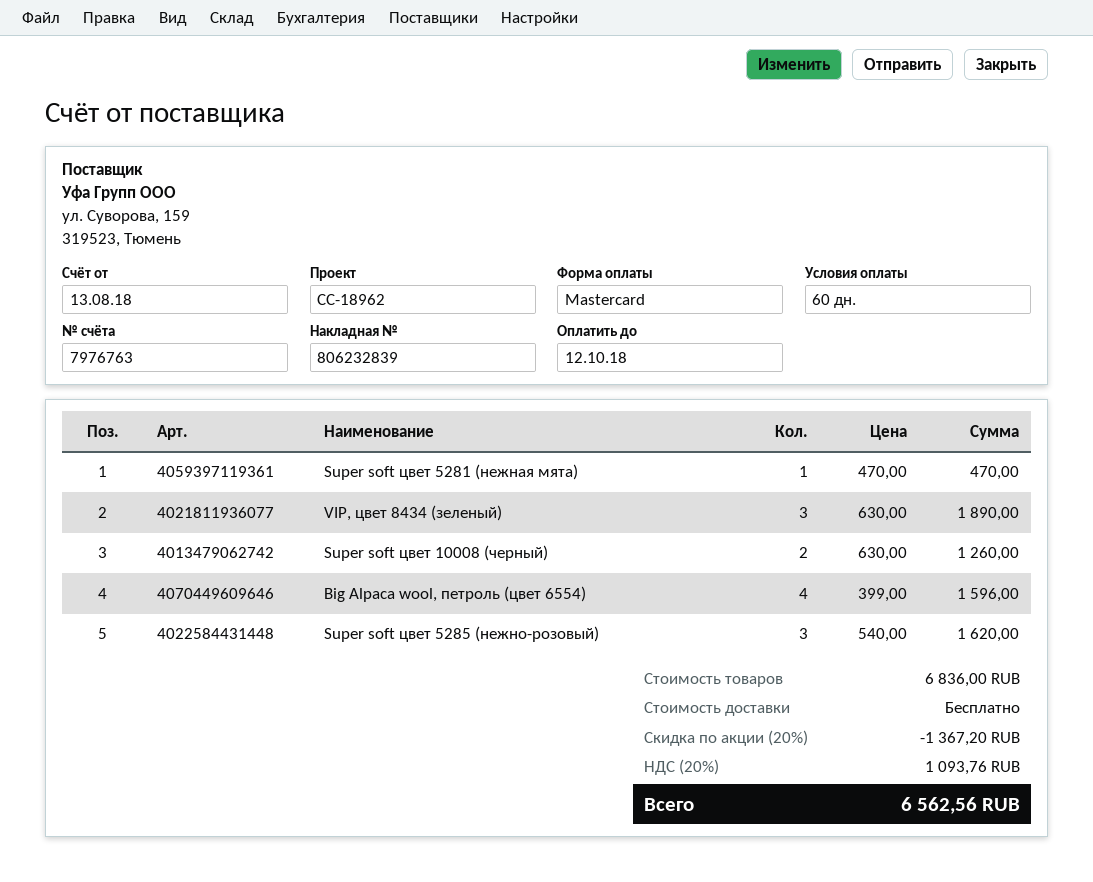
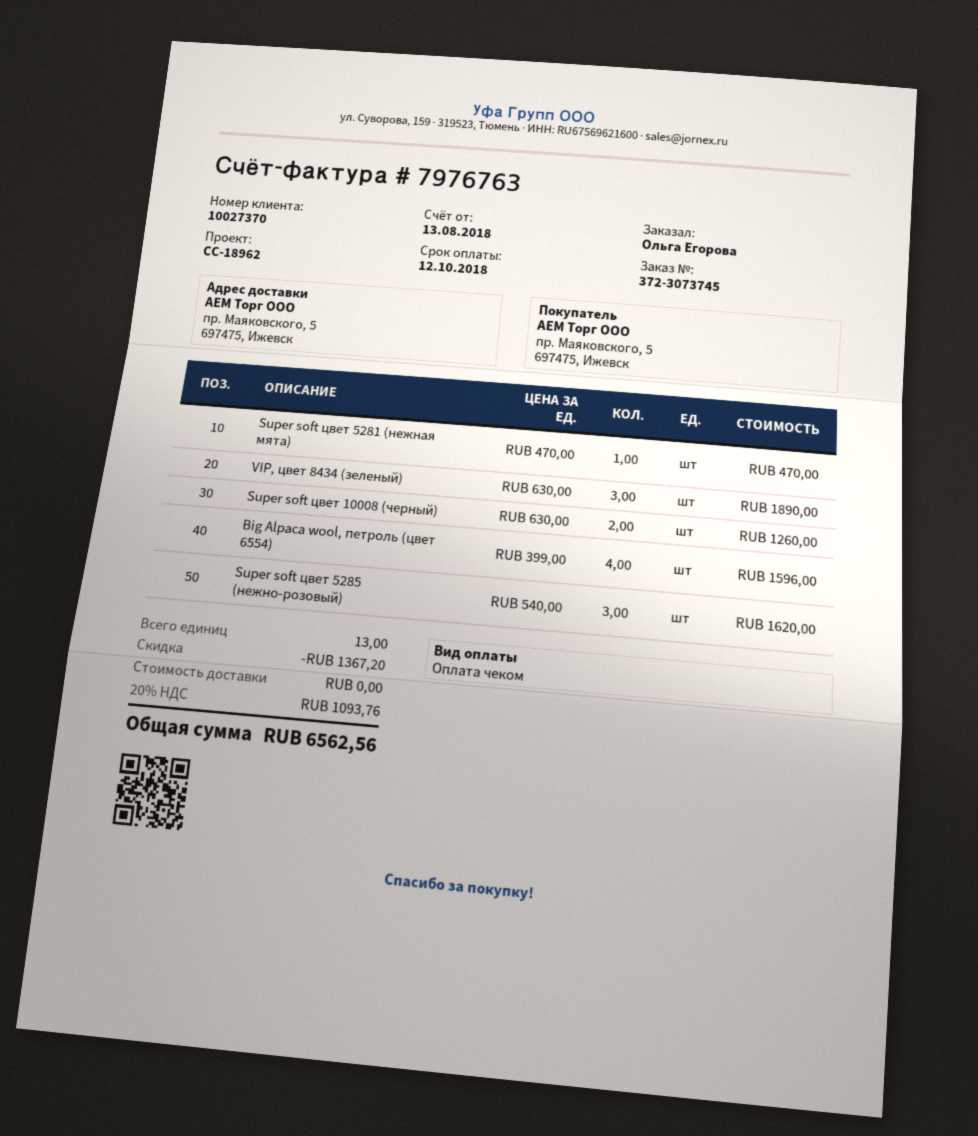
payment method: Mastercard -> cheque

